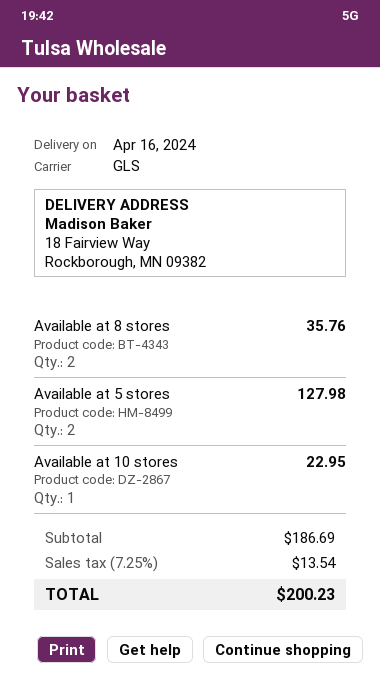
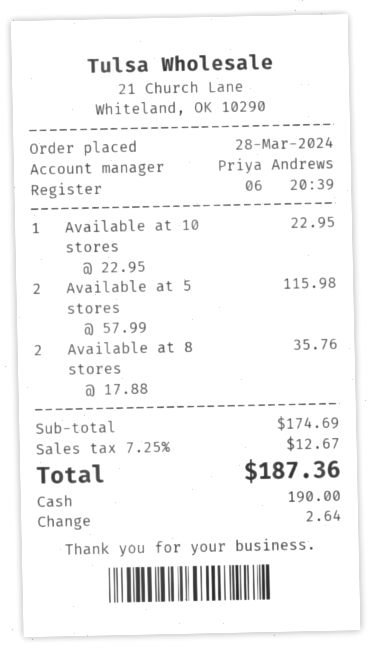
Available at 5 stores: 2 for 127.98 -> 2 for 115.98
subtotal: 186.69 -> 174.69
tax: 7.25% = 13.54 -> 7.25% = 12.67
total: 200.23 -> 187.36

